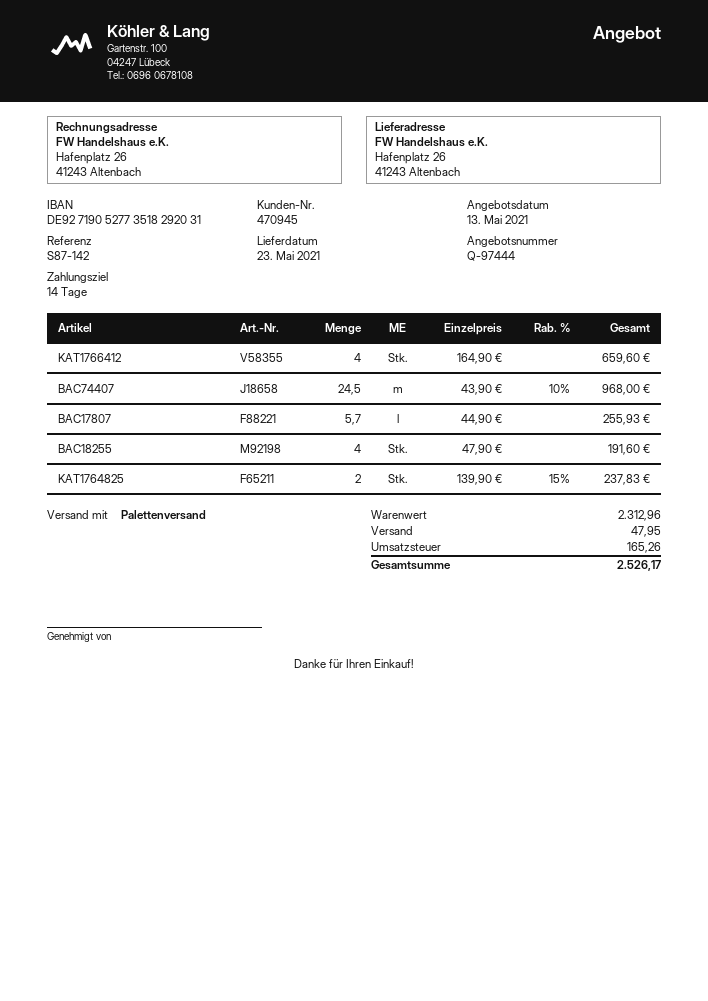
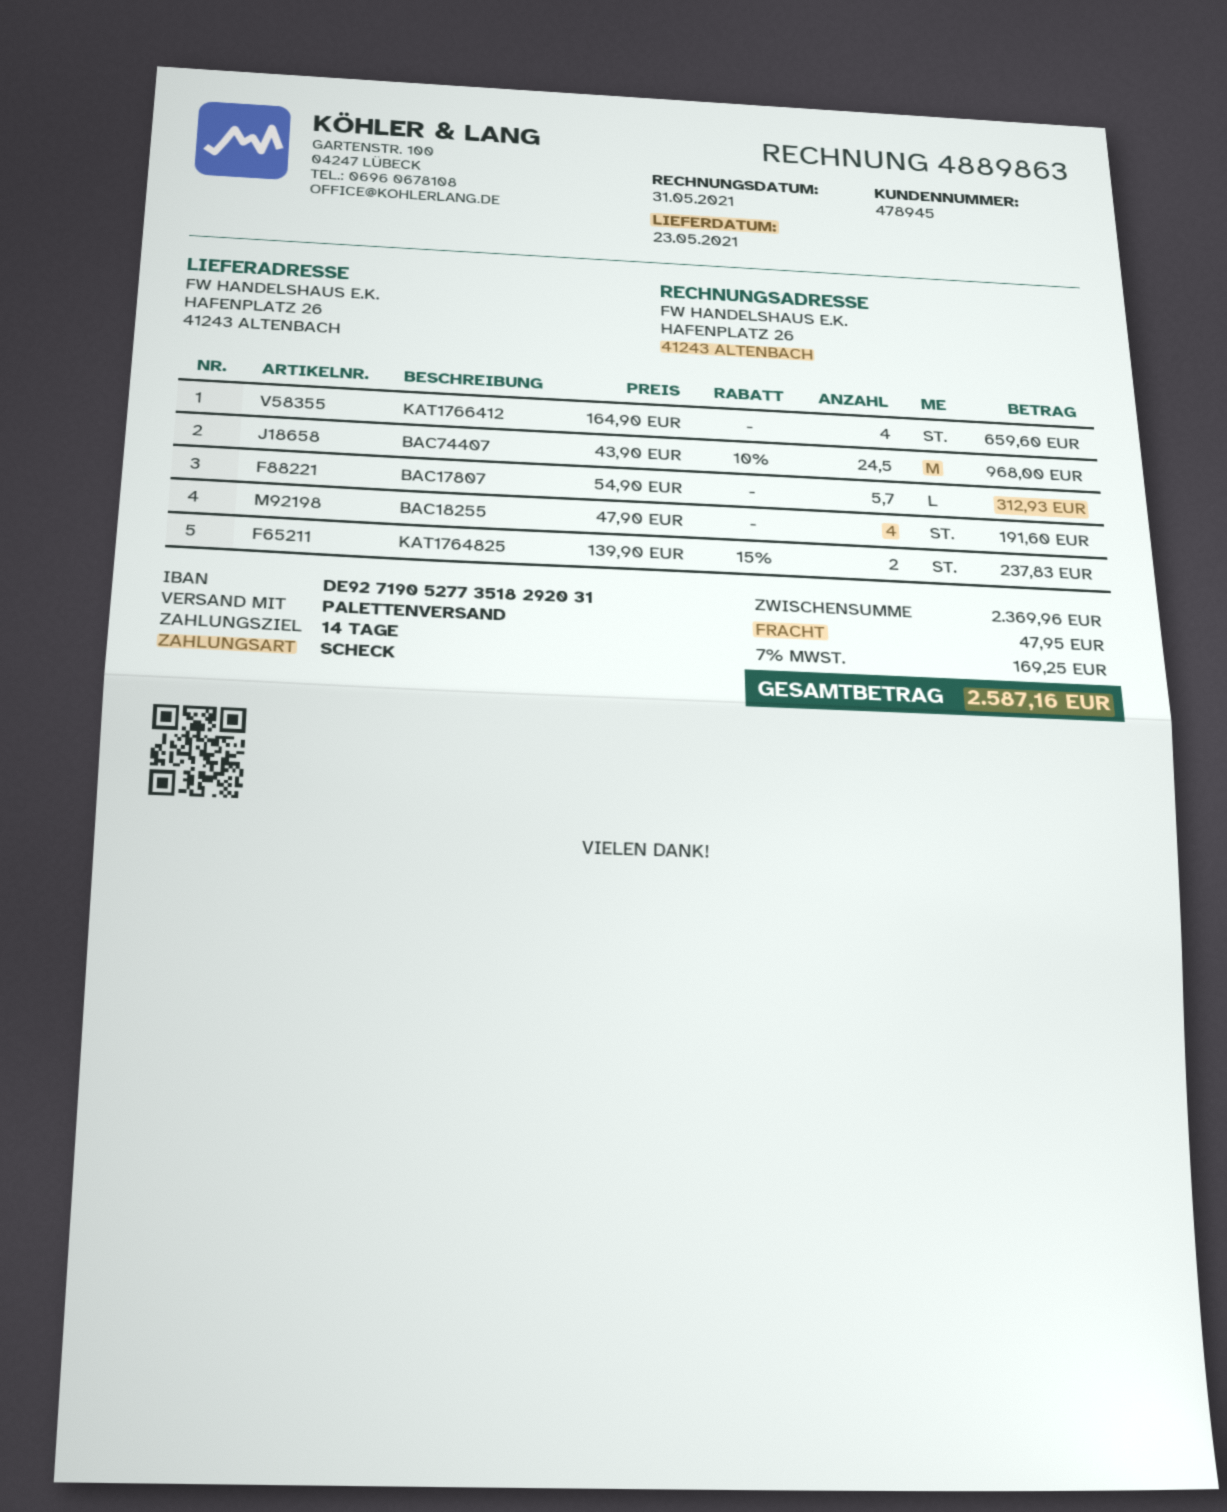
customer number: 470945 -> 478945
BAC17807: 5.7 x 44.90 = 255.93 -> 5.7 x 54.90 = 312.93
subtotal: 2312.96 -> 2369.96
tax: 165.26 -> 169.25
total: 2526.17 -> 2587.16

